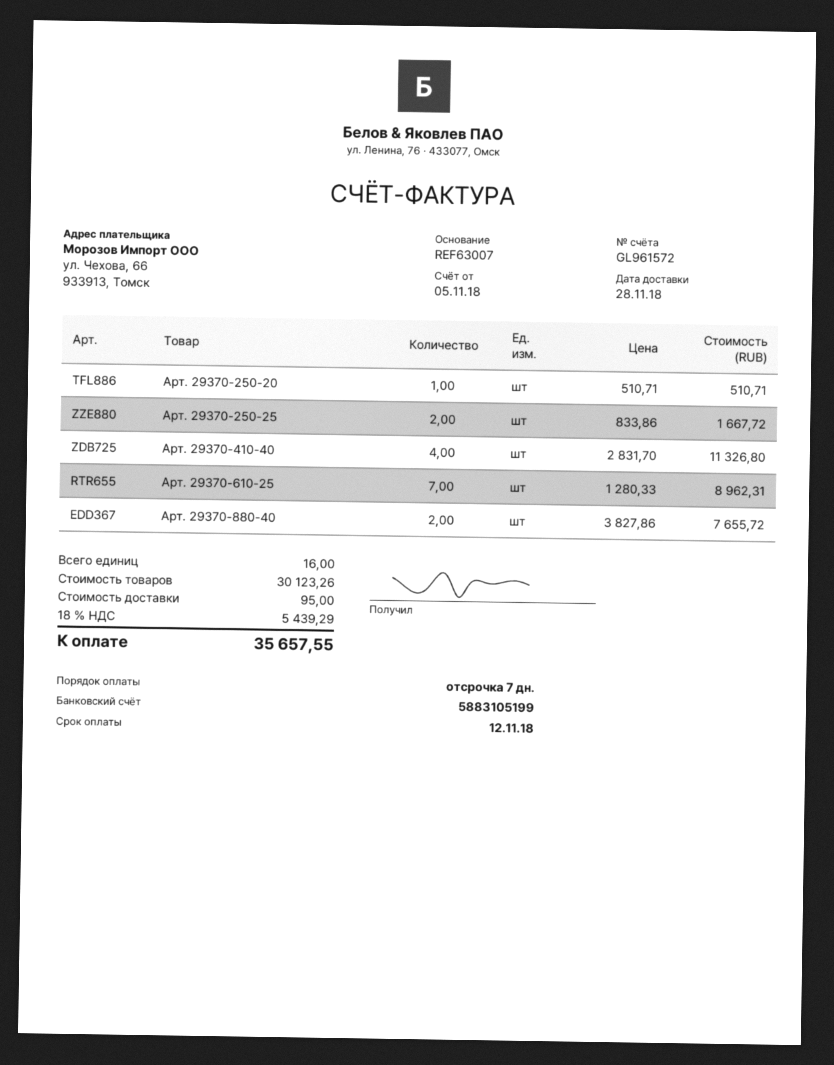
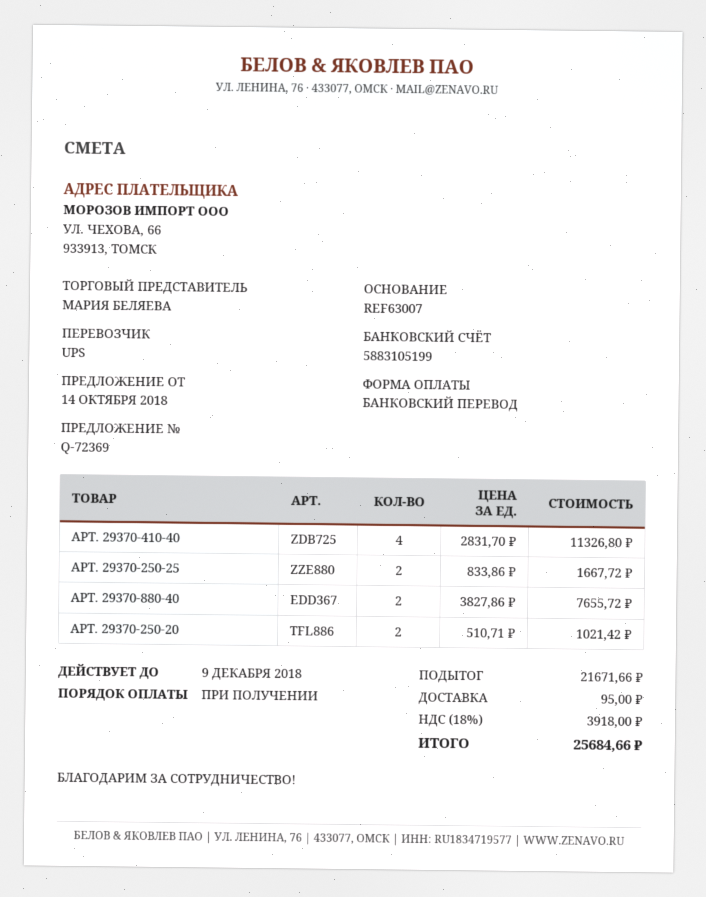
payment terms: 7 days -> on receipt
Арт. 29370-250-20: 1 x 510.71 = 510.71 -> 2 x 510.71 = 1021.42
Арт. 29370-610-25: 7 x 1280.33 = 8962.31 -> none
subtotal: 30123.26 -> 21671.66
tax: 18% = 5439.29 -> 18% = 3918.00
total: 35657.55 -> 25684.66

